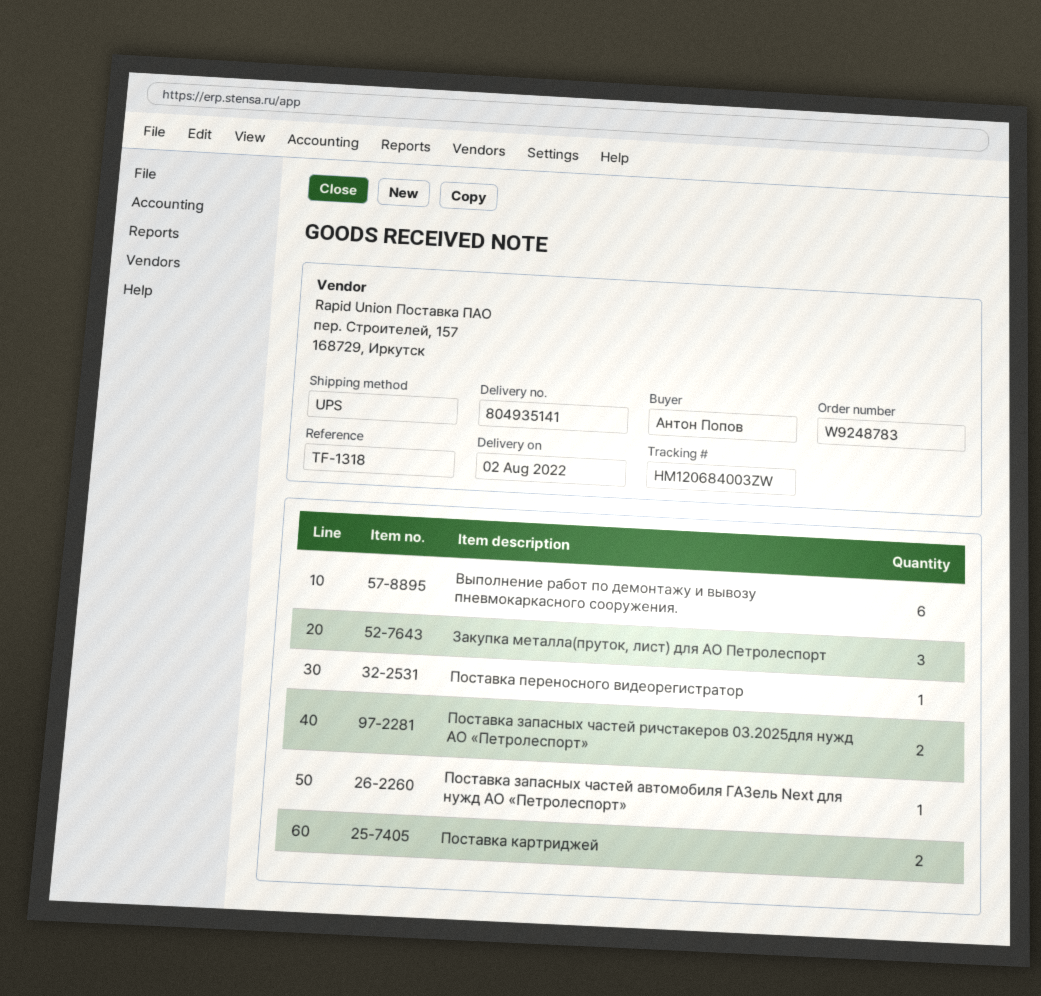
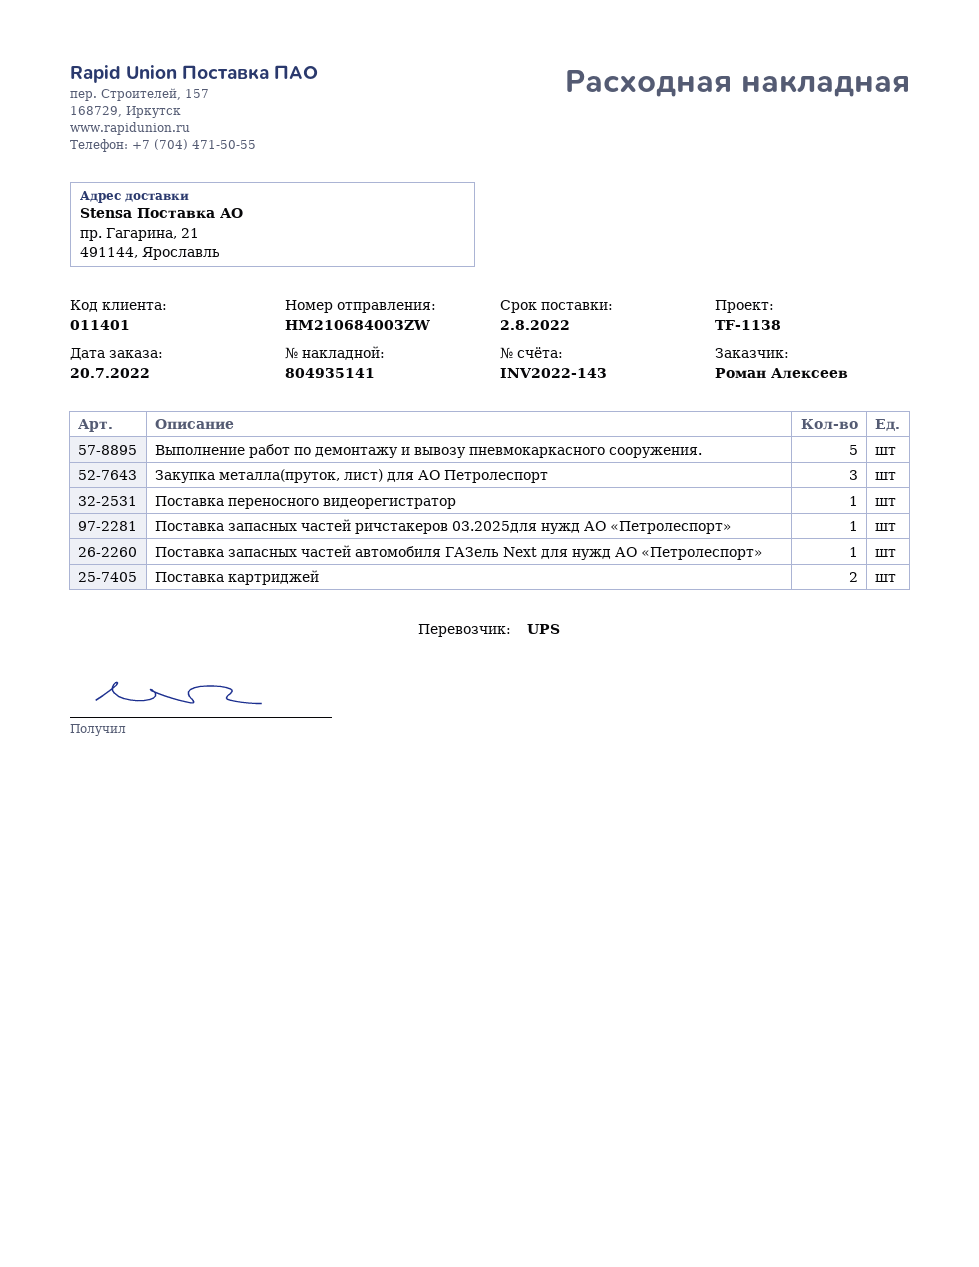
reference: TF-1318 -> TF-1138
ordered by: Антон Попов -> Роман Алексеев
tracking number: HM120684003ZW -> HM210684003ZW
Выполнение работ по демонтажу и вывозу пневмокаркасного сооружения.: 6 -> 5
Поставка запасных частей ричстакеров 03.2025для нужд АО «Петролеспорт»: 2 -> 1

